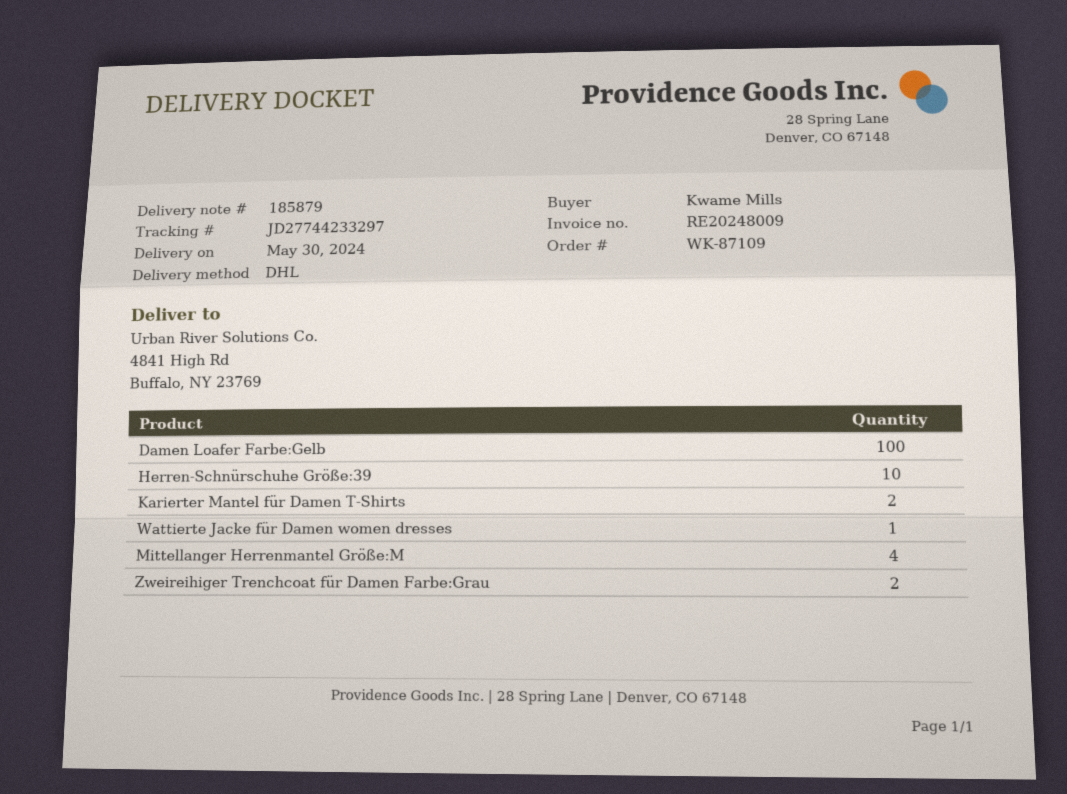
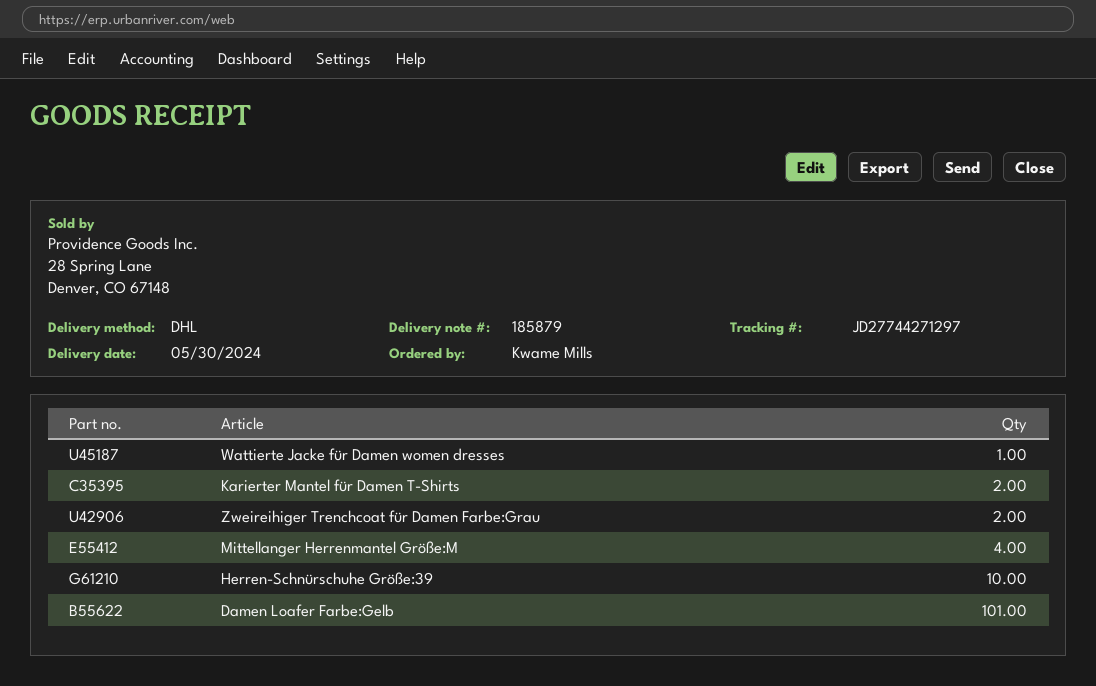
tracking number: JD27744233297 -> JD27744271297
Damen Loafer Farbe:Gelb: 100 -> 101

